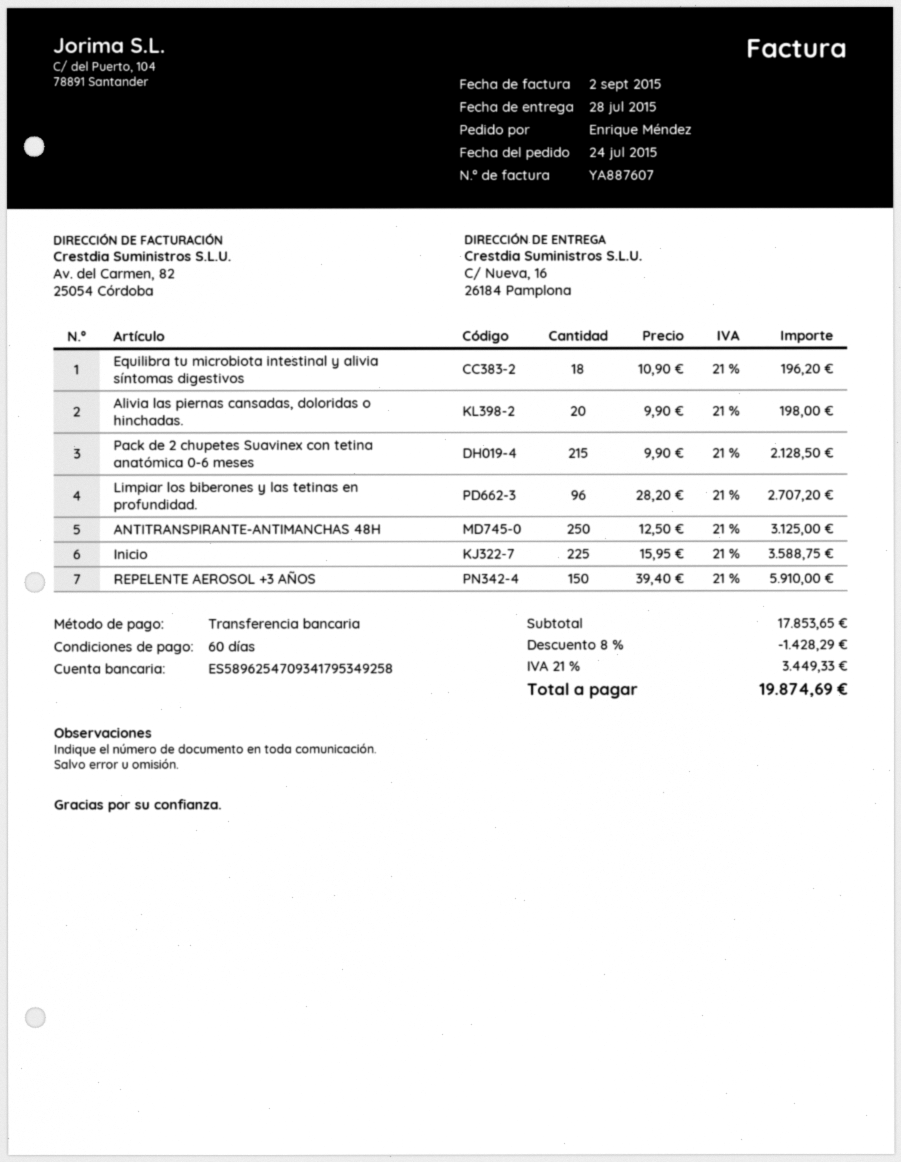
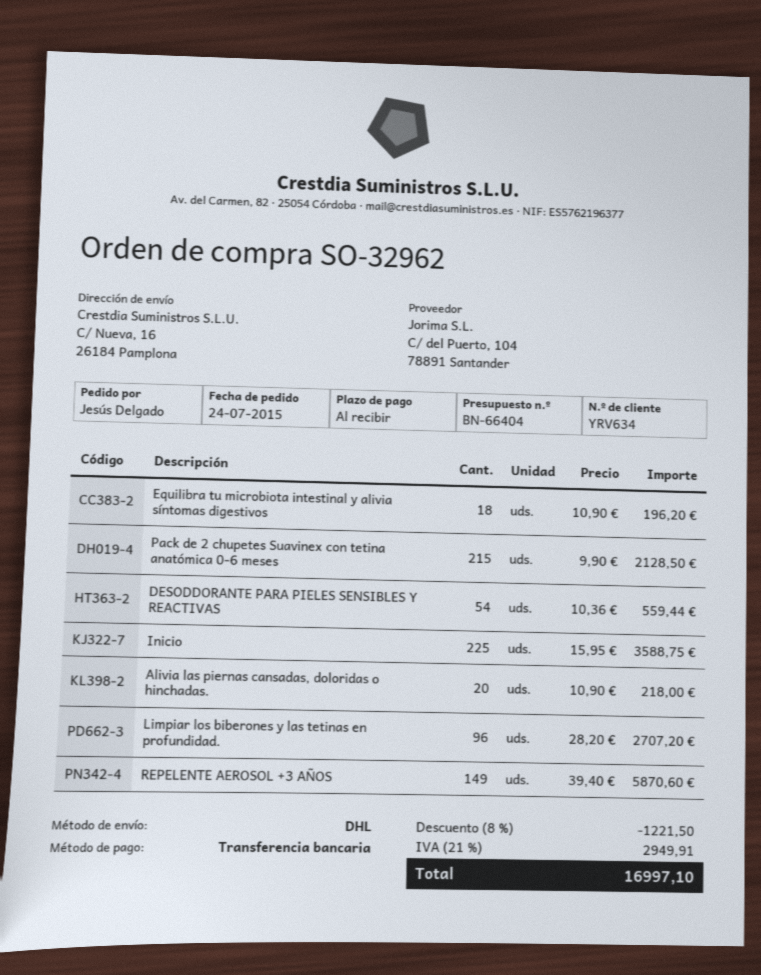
payment terms: 60 days -> on receipt
ordered by: Enrique Méndez -> Jesús Delgado
Alivia las piernas cansadas, doloridas o hinchadas.: 20 x 9.90 = 198.00 -> 20 x 10.90 = 218.00
ANTITRANSPIRANTE-ANTIMANCHAS 48H: 250 x 12.50 = 3125.00 -> none
REPELENTE AEROSOL +3 AÑOS: 150 x 39.40 = 5910.00 -> 149 x 39.40 = 5870.60
DESODDORANTE PARA PIELES SENSIBLES Y REACTIVAS: none -> 54 x 10.36 = 559.44
discount: 8% = 1428.29 -> 8% = 1221.50
tax: 21% = 3449.33 -> 21% = 2949.91
total: 19874.69 -> 16997.10

